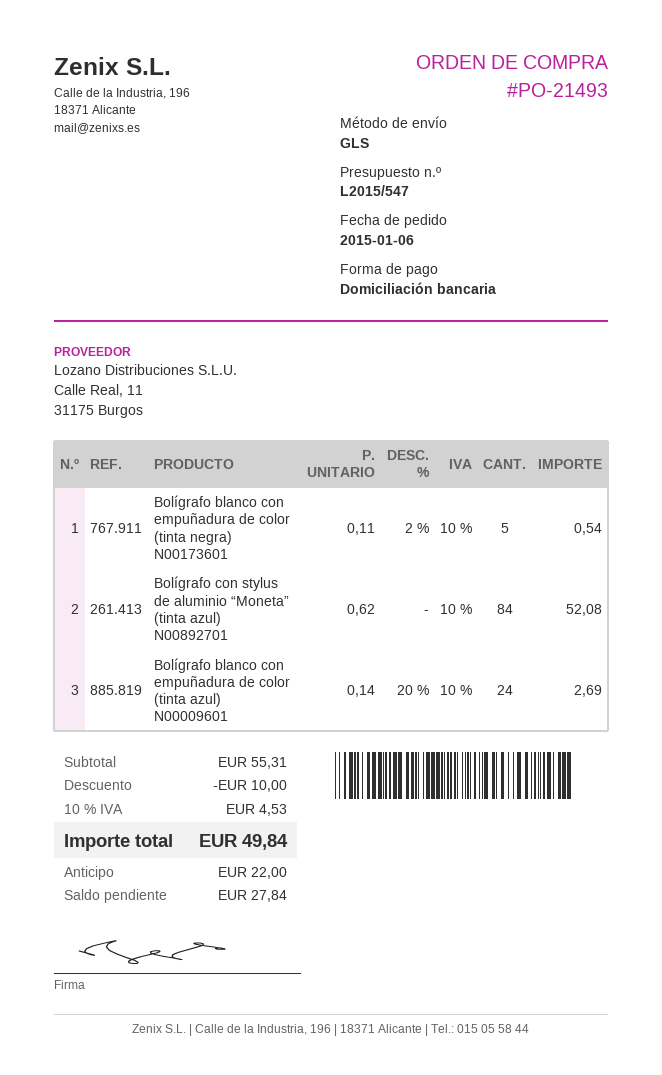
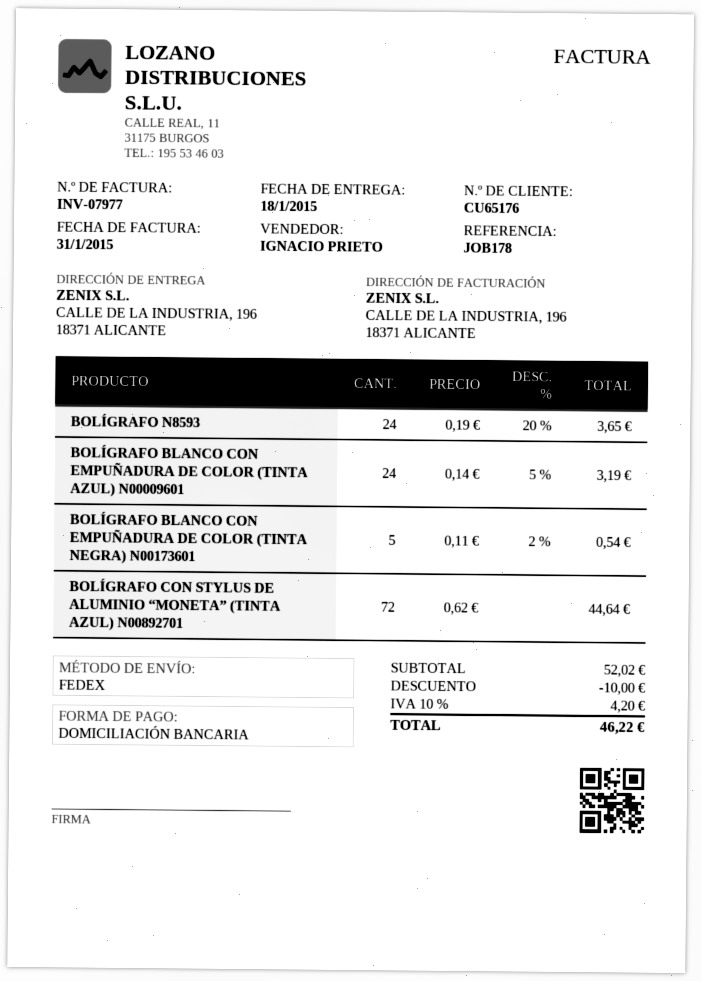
shipping method: GLS -> FedEx
Bolígrafo con stylus de aluminio “Moneta” (tinta azul) N00892701: 84 x 0.62 = 52.08 -> 72 x 0.62 = 44.64
Bolígrafo blanco con empuñadura de color (tinta azul) N00009601: 24 x 0.14 - 20% = 2.69 -> 24 x 0.14 - 5% = 3.19
BOLÍGRAFO N8593: none -> 24 x 0.19 - 20% = 3.65
subtotal: 55.31 -> 52.02
tax: 10% = 4.53 -> 10% = 4.20
total: 49.84 -> 46.22

